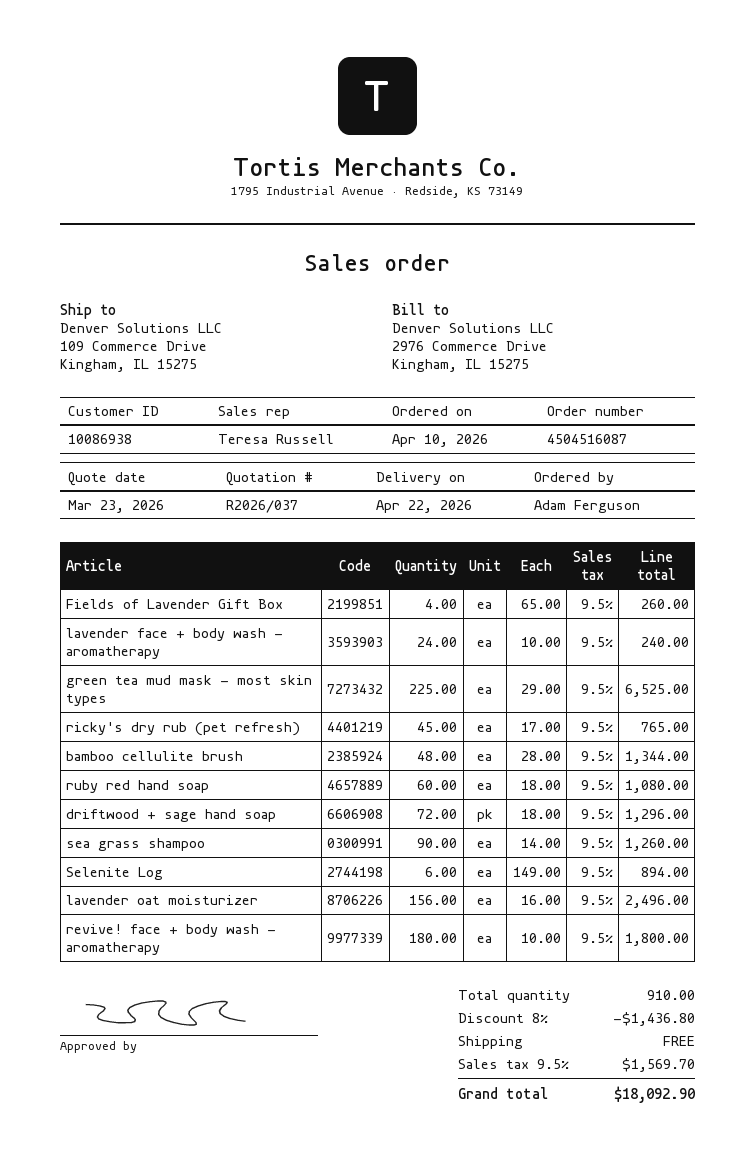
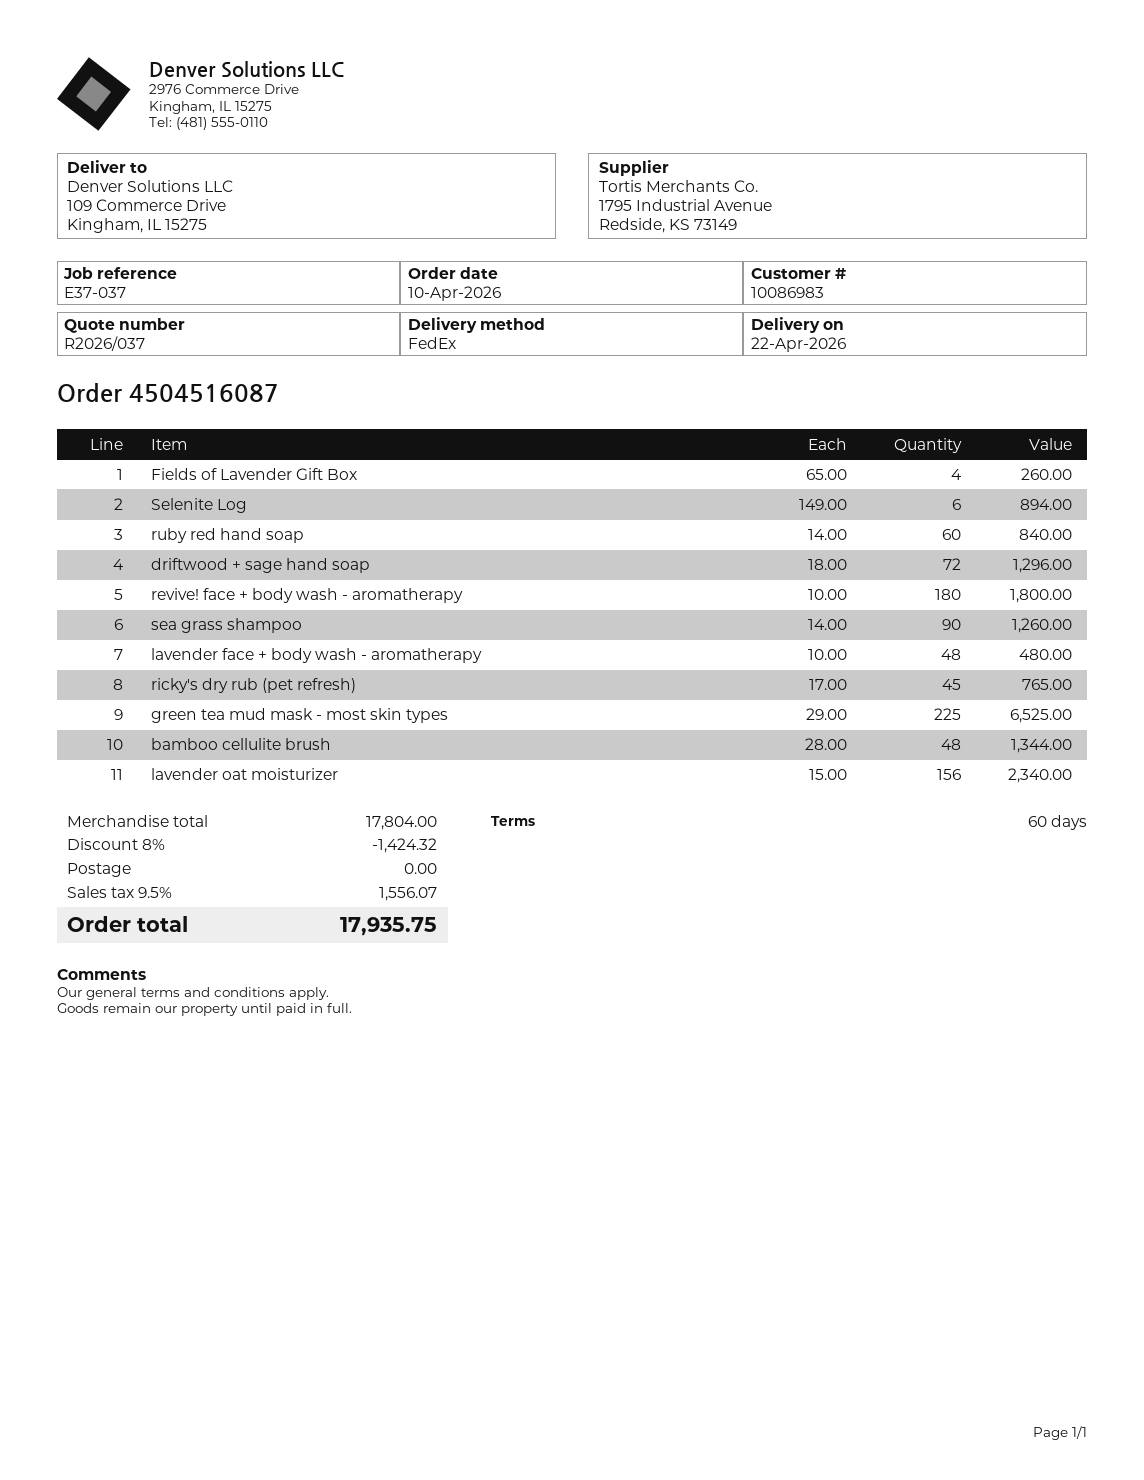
customer number: 10086938 -> 10086983
lavender face + body wash - aromatherapy: 24 x 10.00 = 240.00 -> 48 x 10.00 = 480.00
ruby red hand soap: 60 x 18.00 = 1080.00 -> 60 x 14.00 = 840.00
lavender oat moisturizer: 156 x 16.00 = 2496.00 -> 156 x 15.00 = 2340.00
discount: 8% = 1436.80 -> 8% = 1424.32
tax: 9.5% = 1569.70 -> 9.5% = 1556.07
total: 18092.90 -> 17935.75

